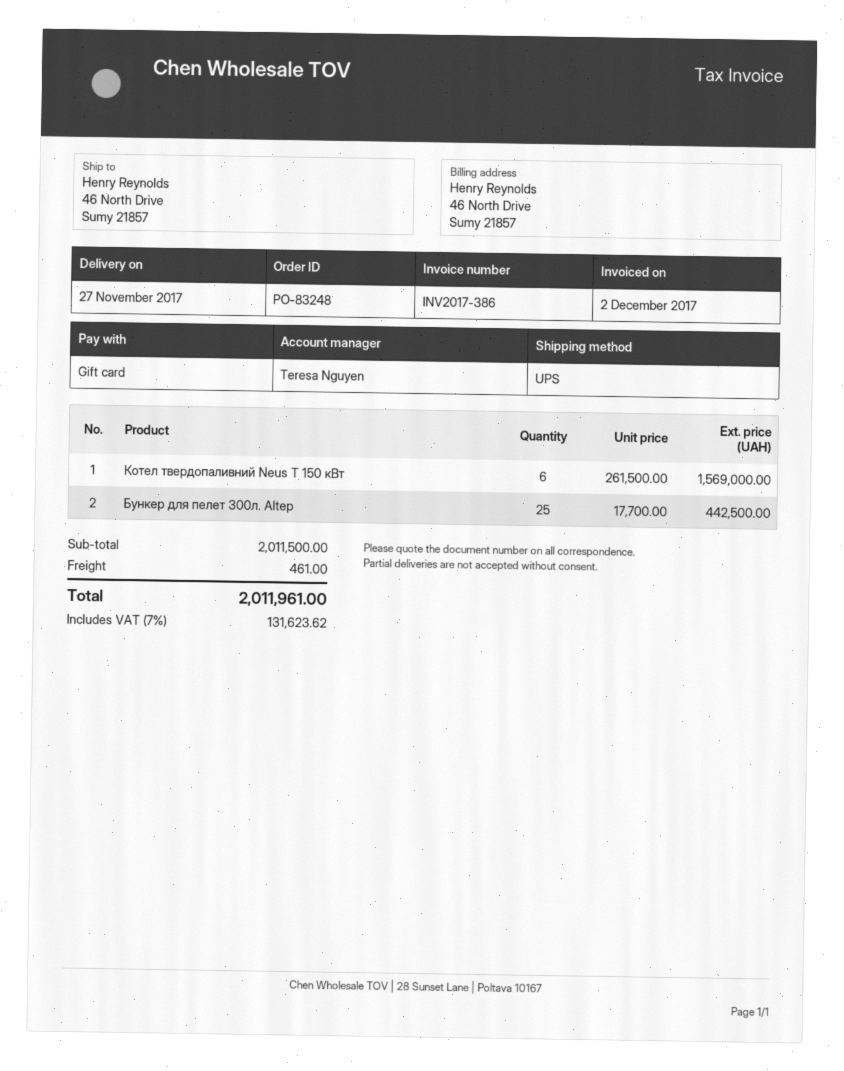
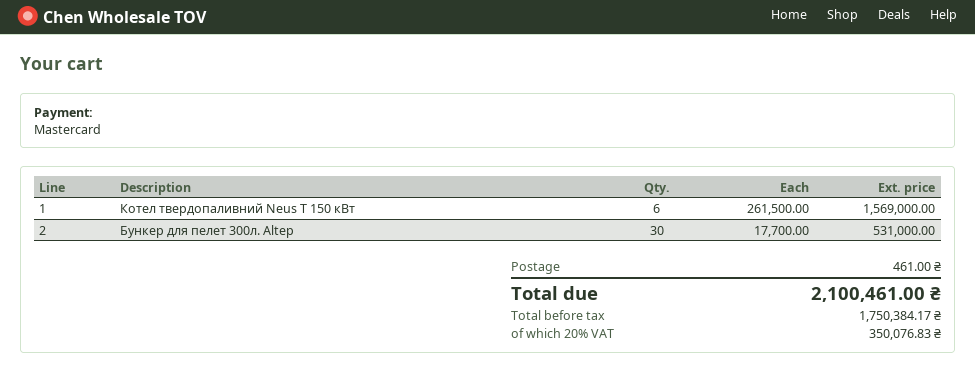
payment method: gift card -> Mastercard
Бункер для пелет 300л. Altep: 25 x 17700.00 = 442500.00 -> 30 x 17700.00 = 531000.00
tax: 7% = 131623.62 -> 20% = 350076.83
total: 2011961.00 -> 2100461.00

